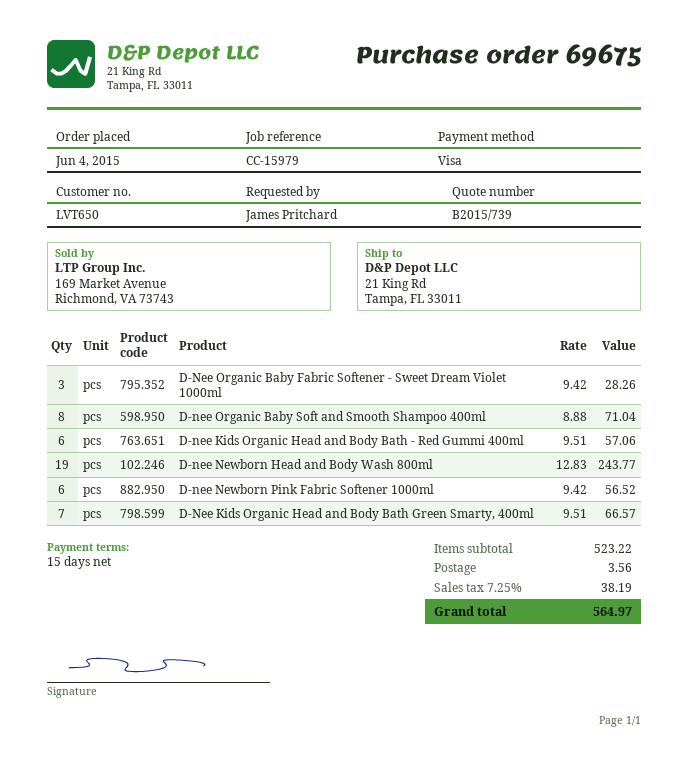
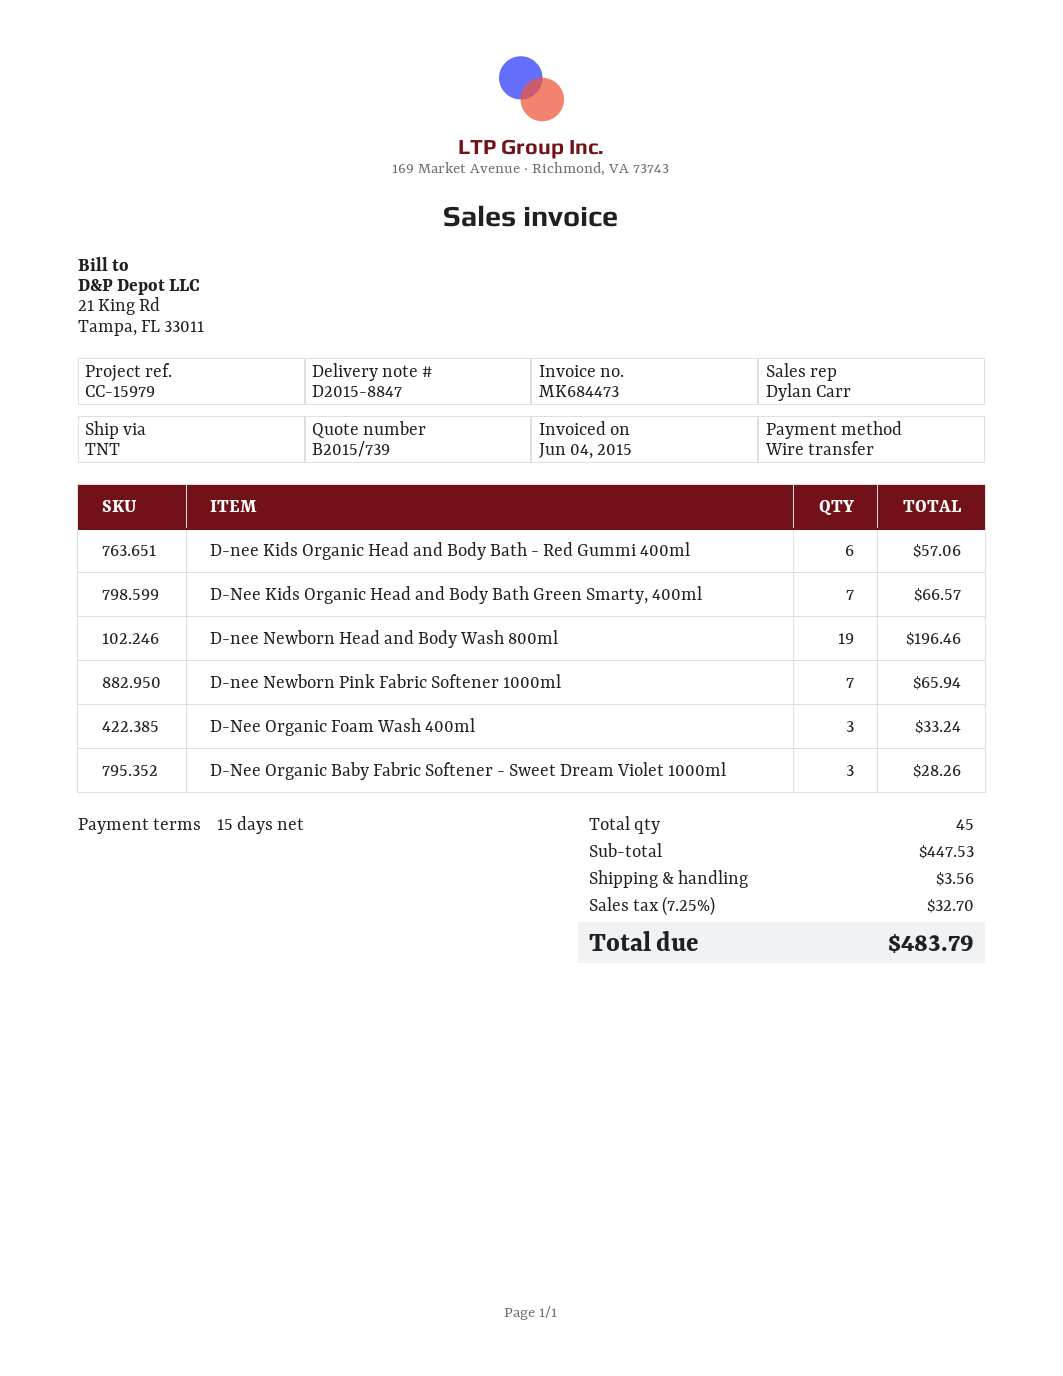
payment method: Visa -> bank transfer
D-nee Organic Baby Soft and Smooth Shampoo 400ml: 8 for 71.04 -> none
D-nee Newborn Head and Body Wash 800ml: 19 for 243.77 -> 19 for 196.46
D-nee Newborn Pink Fabric Softener 1000ml: 6 for 56.52 -> 7 for 65.94
D-Nee Organic Foam Wash 400ml: none -> 3 for 33.24
subtotal: 523.22 -> 447.53
tax: 7.25% = 38.19 -> 7.25% = 32.70
total: 564.97 -> 483.79

